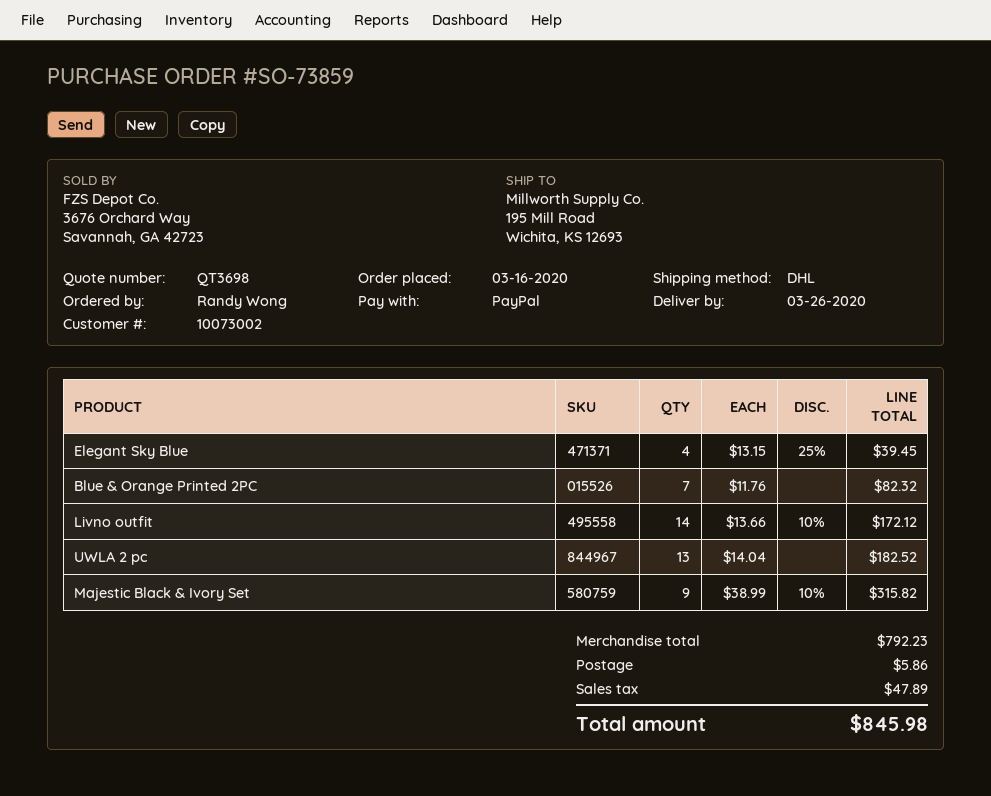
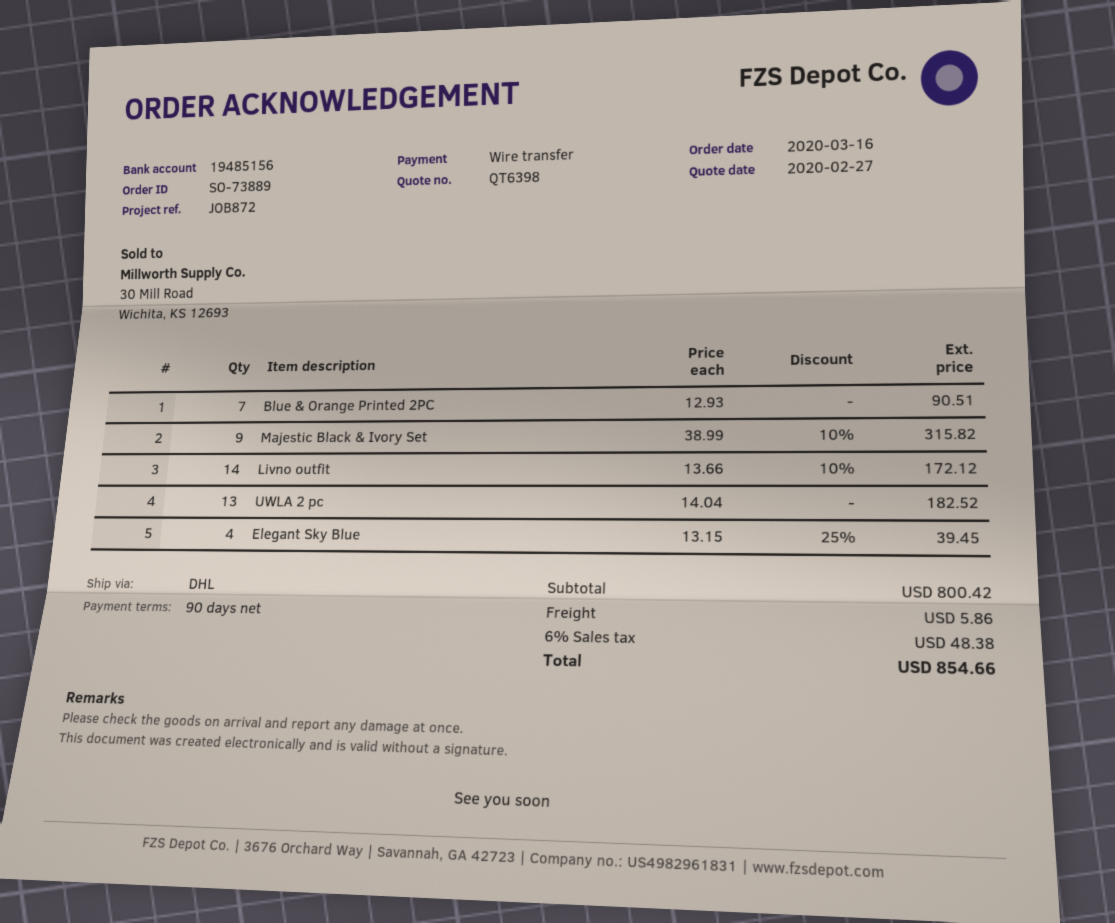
quote number: QT3698 -> QT6398
order number: SO-73859 -> SO-73889
payment method: PayPal -> bank transfer
Blue & Orange Printed 2PC: 7 x 11.76 = 82.32 -> 7 x 12.93 = 90.51
subtotal: 792.23 -> 800.42
tax: 47.89 -> 48.38
total: 845.98 -> 854.66

